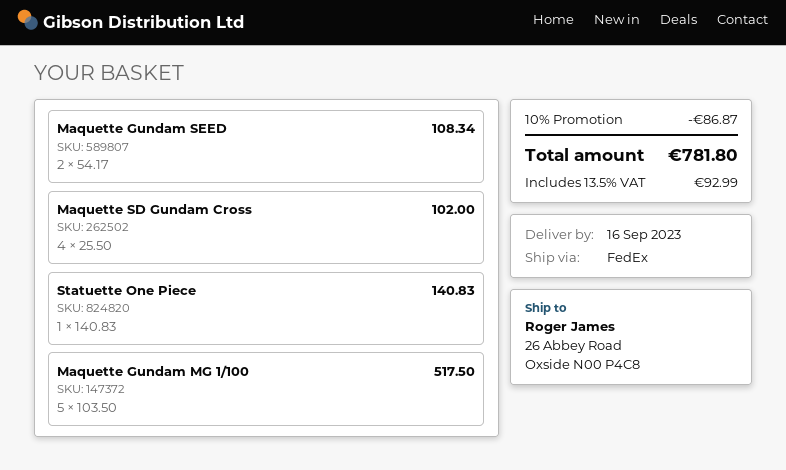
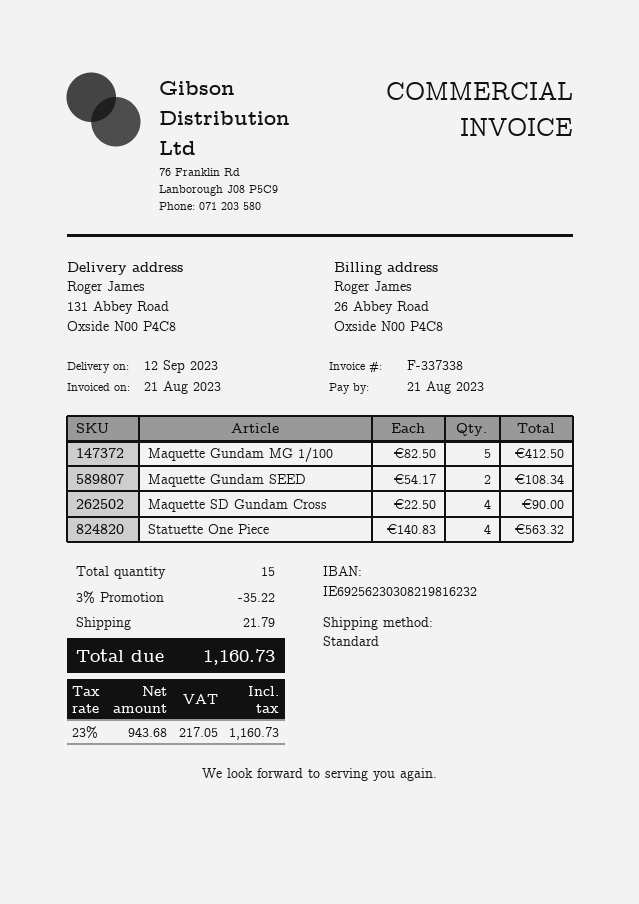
delivery date: 2023-09-16 -> 2023-09-12
shipping method: FedEx -> standard
ship to: 26 Abbey Road, Oxside N00 P4C8 -> 131 Abbey Road, Oxside N00 P4C8
Maquette SD Gundam Cross: 4 x 25.50 = 102.00 -> 4 x 22.50 = 90.00
Statuette One Piece: 1 x 140.83 = 140.83 -> 4 x 140.83 = 563.32
Maquette Gundam MG 1/100: 5 x 103.50 = 517.50 -> 5 x 82.50 = 412.50
discount: 10% = 86.87 -> 3% = 35.22
shipping: none -> 21.79
tax: 13.5% = 92.99 -> 23% = 217.05
total: 781.80 -> 1160.73

